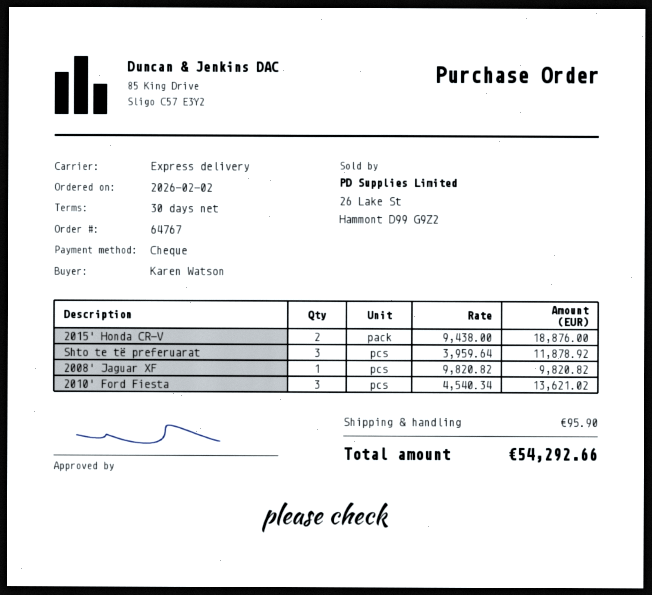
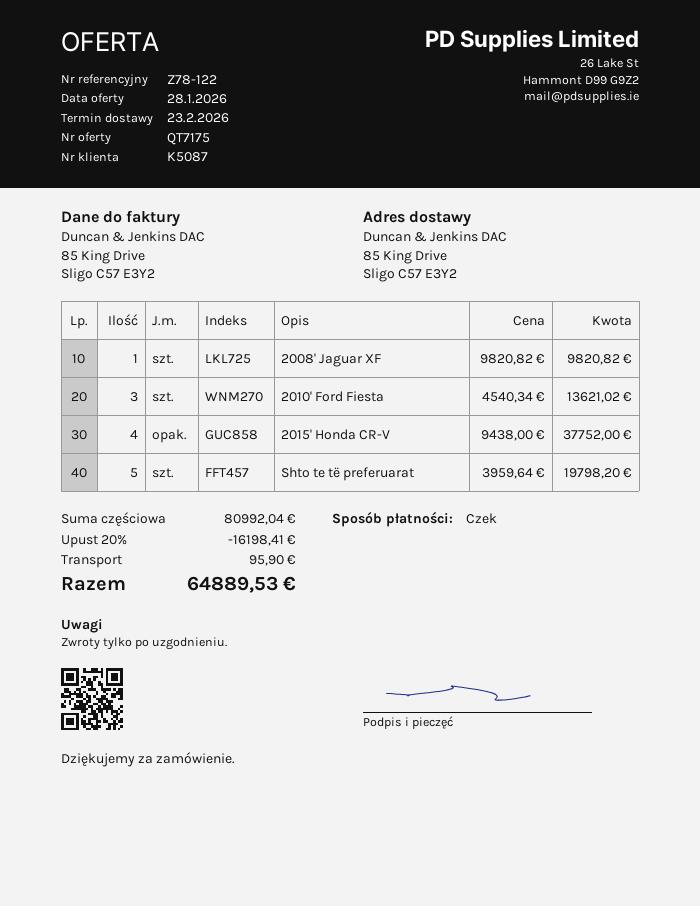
2015' Honda CR-V: 2 x 9438.00 = 18876.00 -> 4 x 9438.00 = 37752.00
Shto te të preferuarat: 3 x 3959.64 = 11878.92 -> 5 x 3959.64 = 19798.20
discount: none -> 20% = 16198.41
total: 54292.66 -> 64889.53

